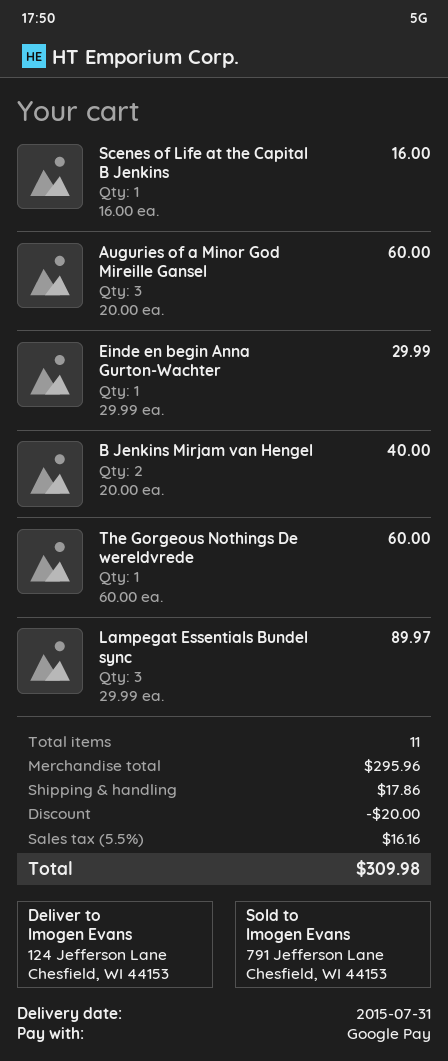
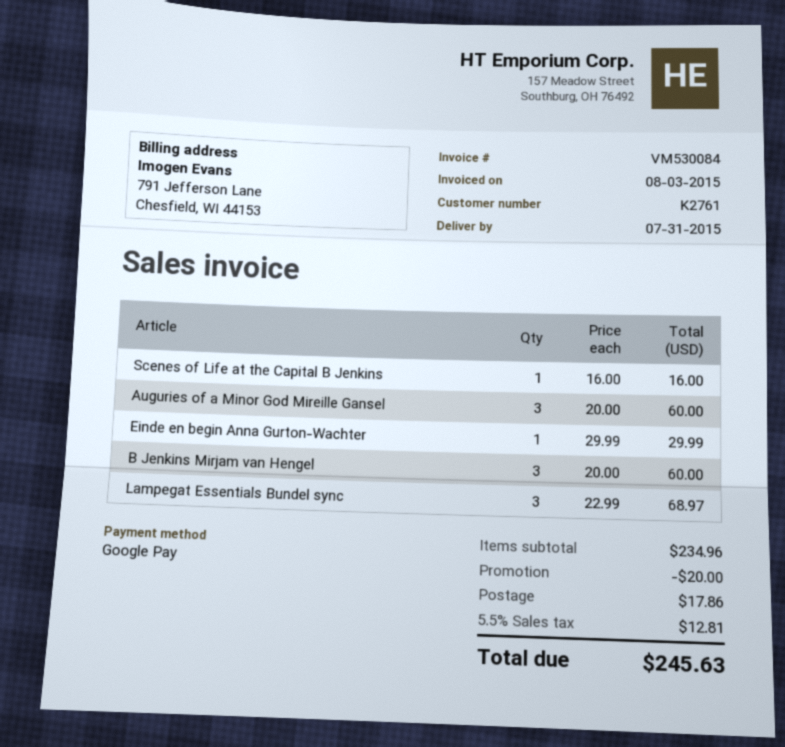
B Jenkins Mirjam van Hengel: 2 x 20.00 = 40.00 -> 3 x 20.00 = 60.00
The Gorgeous Nothings De wereldvrede: 1 x 60.00 = 60.00 -> none
Lampegat Essentials Bundel sync: 3 x 29.99 = 89.97 -> 3 x 22.99 = 68.97
subtotal: 295.96 -> 234.96
tax: 5.5% = 16.16 -> 5.5% = 12.81
total: 309.98 -> 245.63

